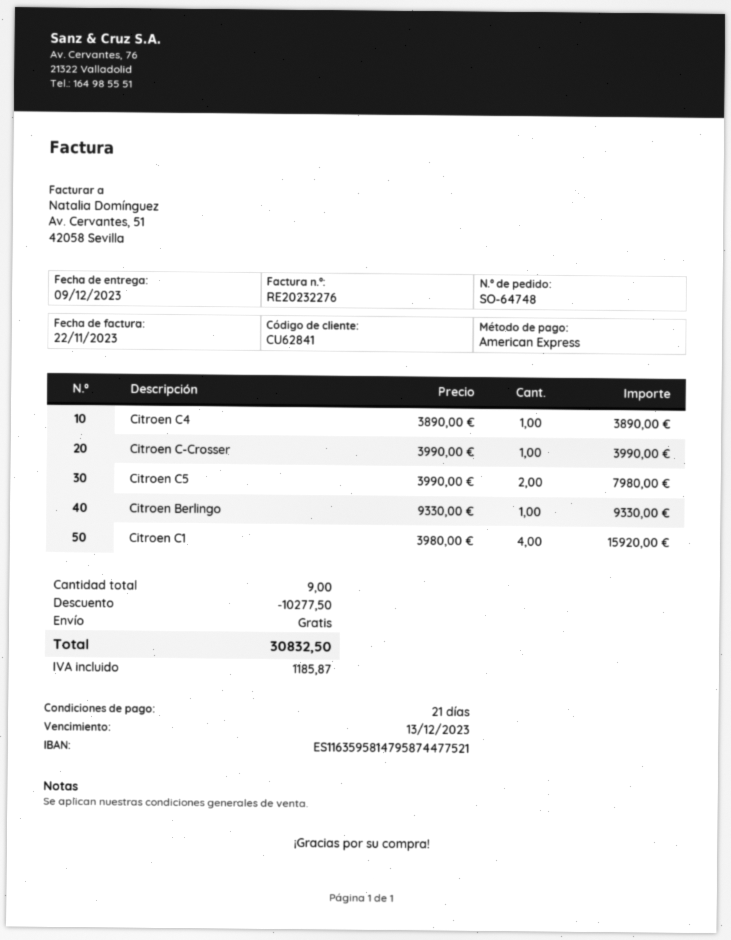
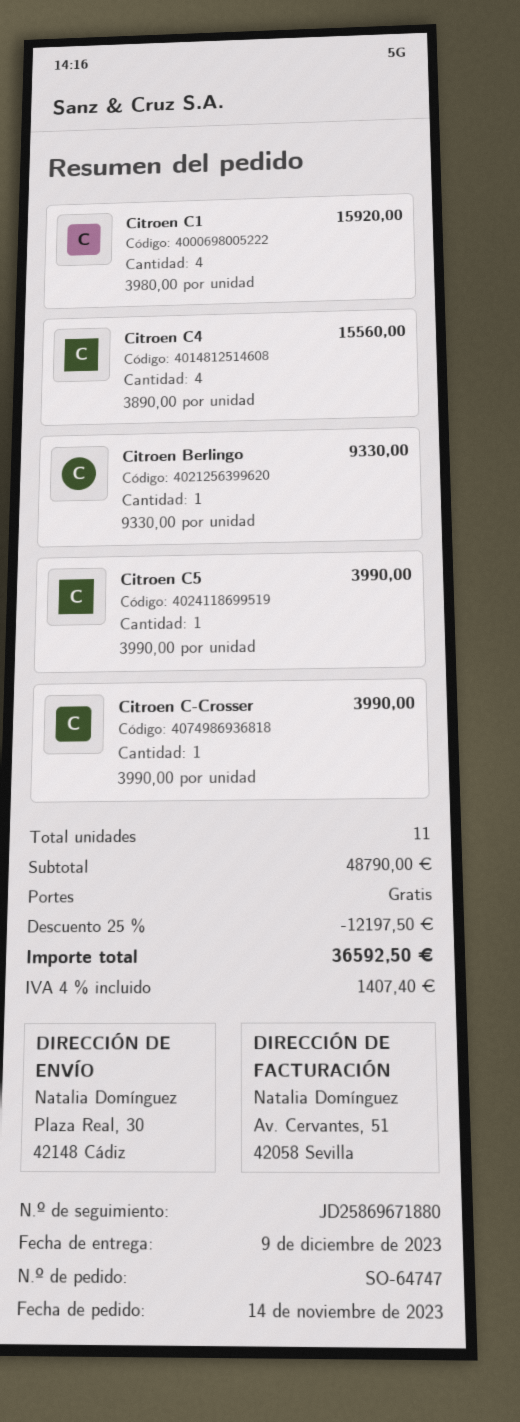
order number: SO-64748 -> SO-64747
Citroen C4: 1 x 3890.00 = 3890.00 -> 4 x 3890.00 = 15560.00
Citroen C5: 2 x 3990.00 = 7980.00 -> 1 x 3990.00 = 3990.00
total quantity: 9 -> 11
discount: 10277.50 -> 12197.50
tax: 1185.87 -> 1407.40
total: 30832.50 -> 36592.50

